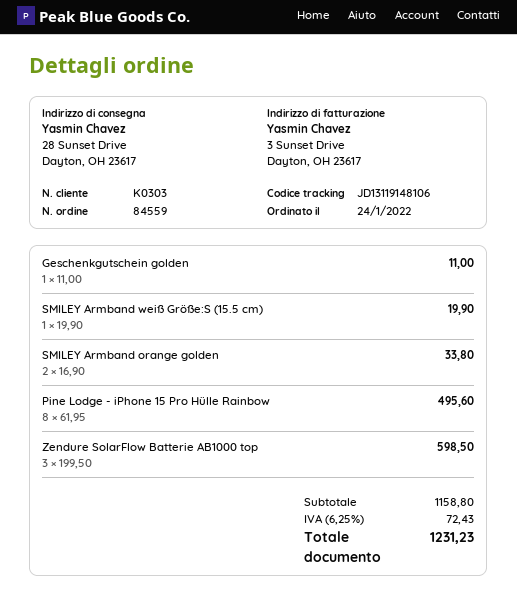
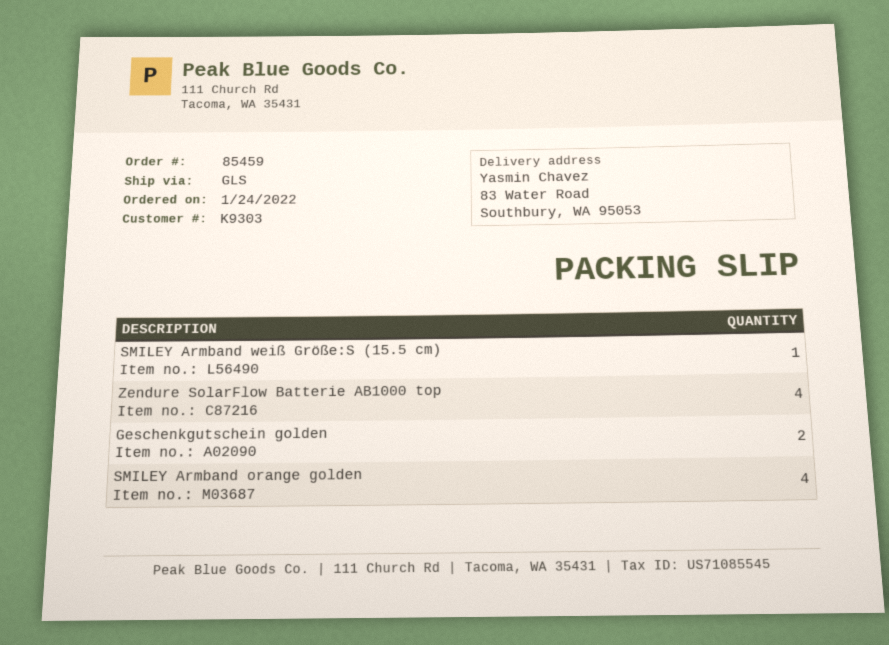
order number: 84559 -> 85459
customer number: K0303 -> K9303
ship to: 28 Sunset Drive, Dayton, OH 23617 -> 83 Water Road, Southbury, WA 95053
Geschenkgutschein golden: 1 -> 2
SMILEY Armband orange golden: 2 -> 4
Pine Lodge - iPhone 15 Pro Hülle Rainbow: 8 -> none
Zendure SolarFlow Batterie AB1000 top: 3 -> 4

